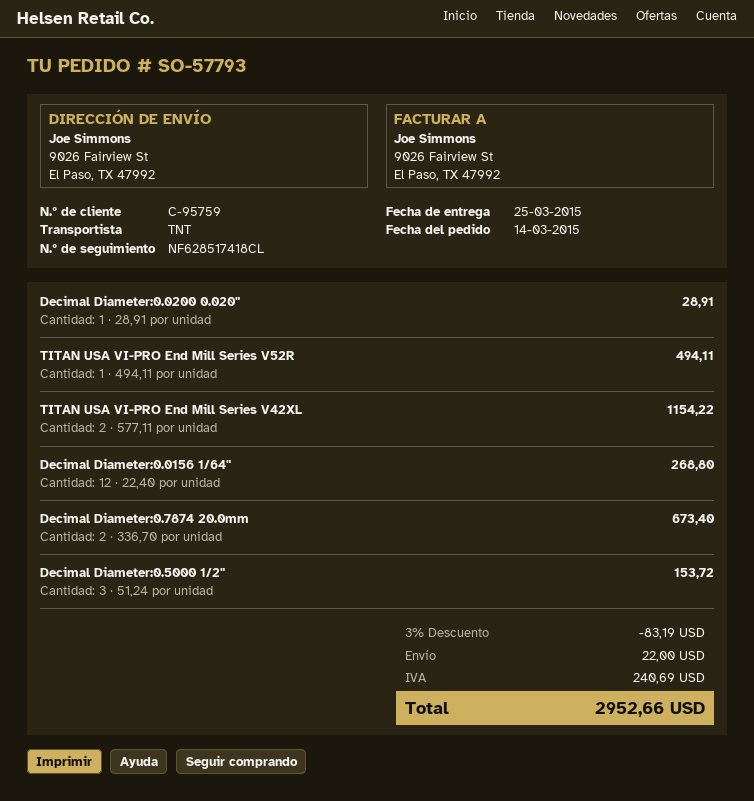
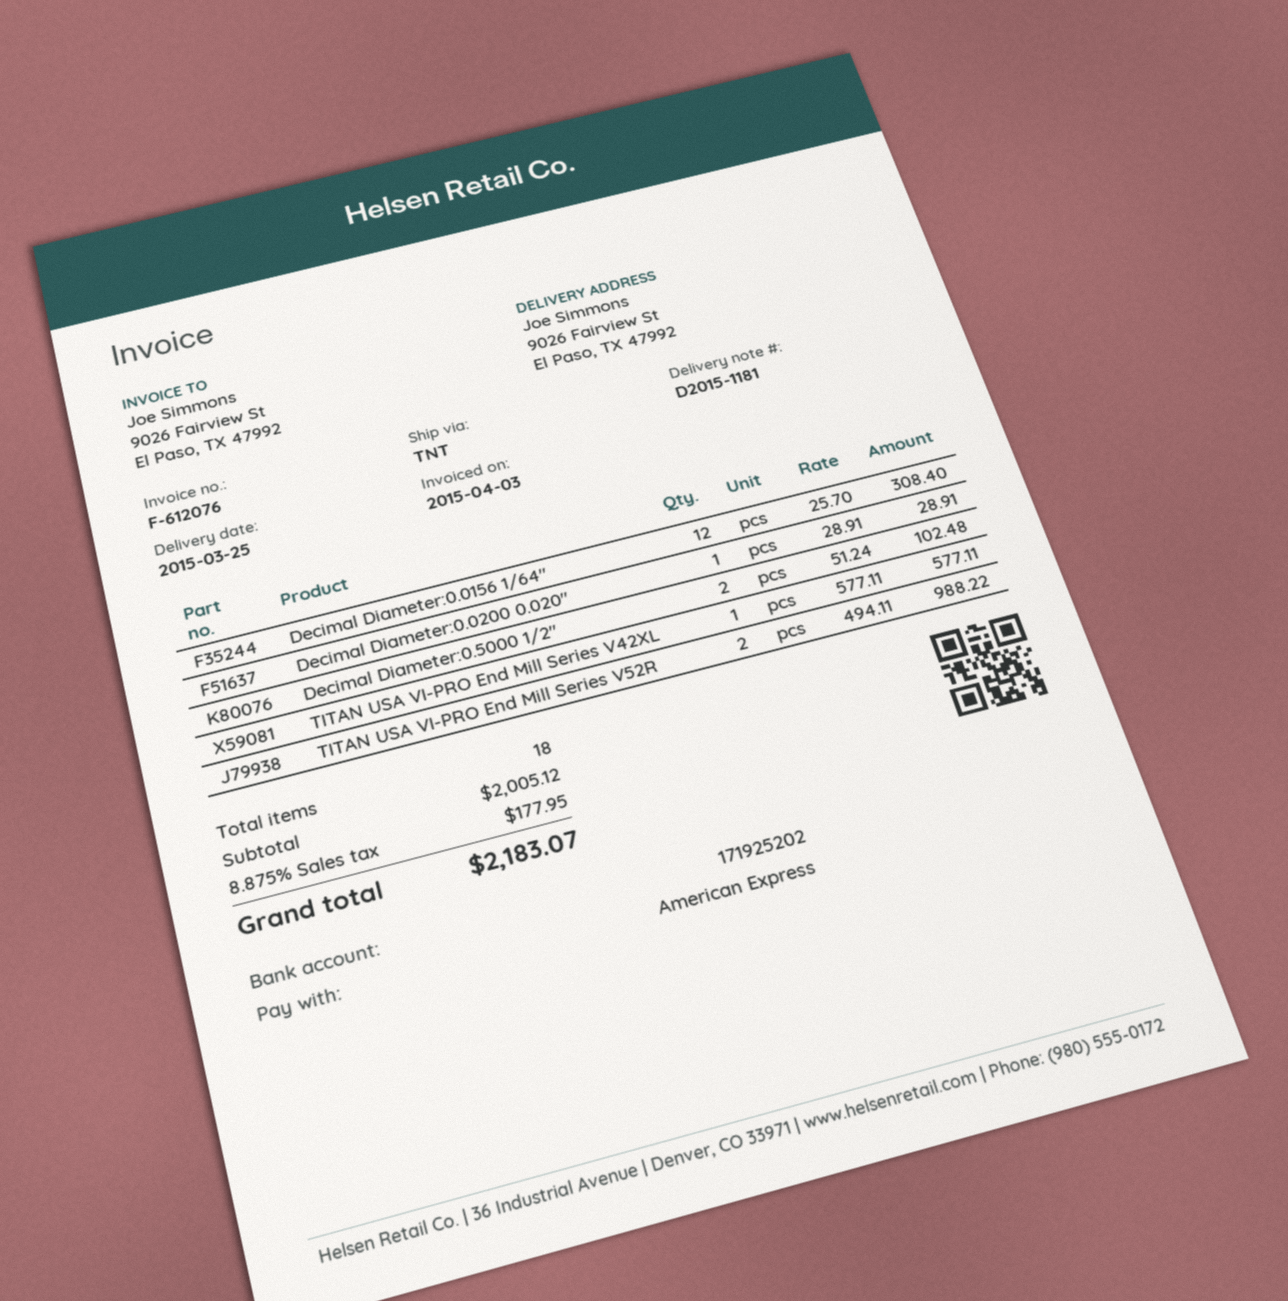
TITAN USA VI-PRO End Mill Series V52R: 1 x 494.11 = 494.11 -> 2 x 494.11 = 988.22
TITAN USA VI-PRO End Mill Series V42XL: 2 x 577.11 = 1154.22 -> 1 x 577.11 = 577.11
Decimal Diameter:0.0156 1/64": 12 x 22.40 = 268.80 -> 12 x 25.70 = 308.40
Decimal Diameter:0.7874 20.0mm: 2 x 336.70 = 673.40 -> none
Decimal Diameter:0.5000 1/2": 3 x 51.24 = 153.72 -> 2 x 51.24 = 102.48
discount: 3% = 83.19 -> none
shipping: 22.00 -> none
tax: 240.69 -> 177.95
total: 2952.66 -> 2183.07

